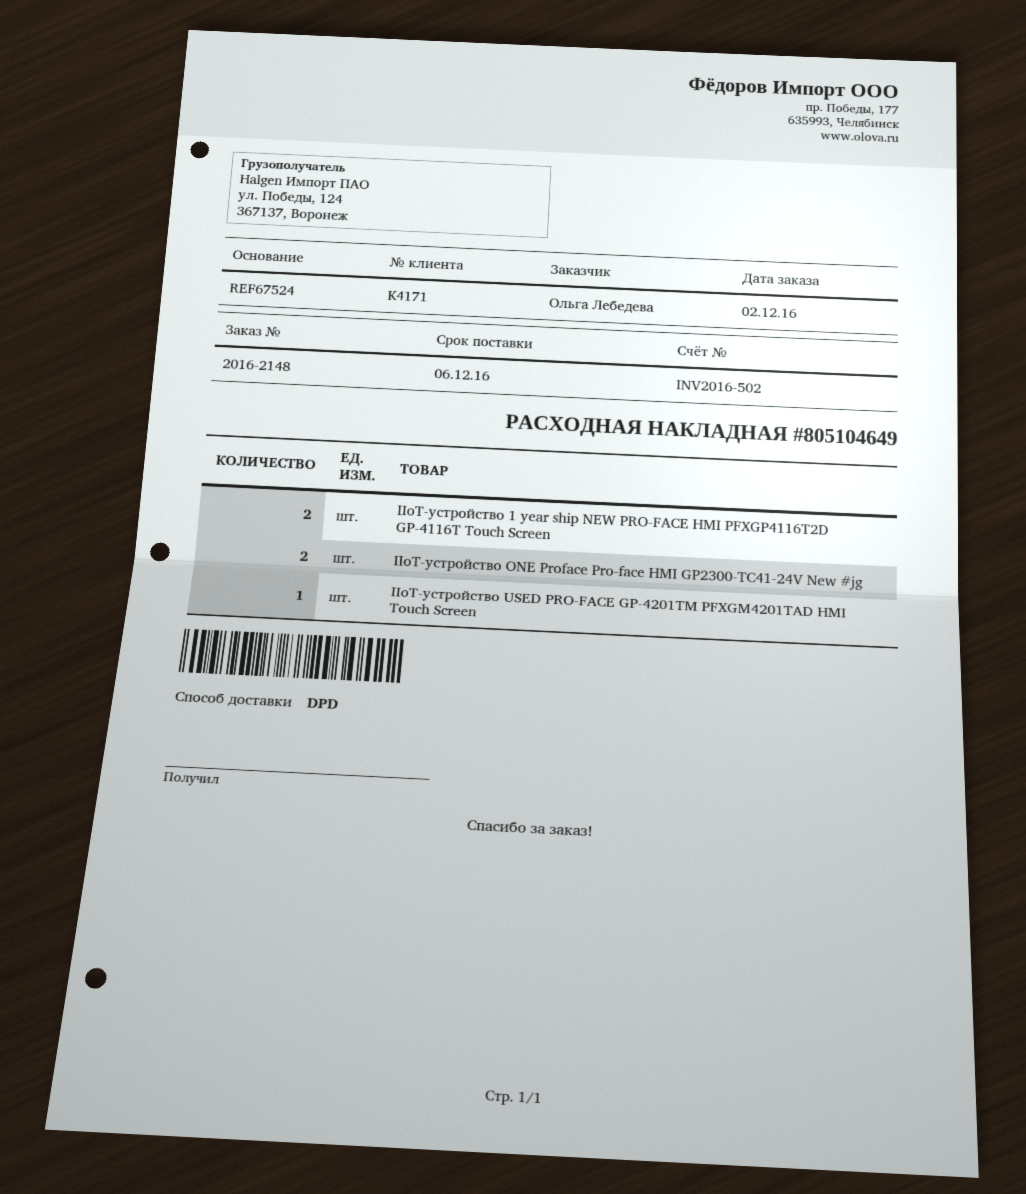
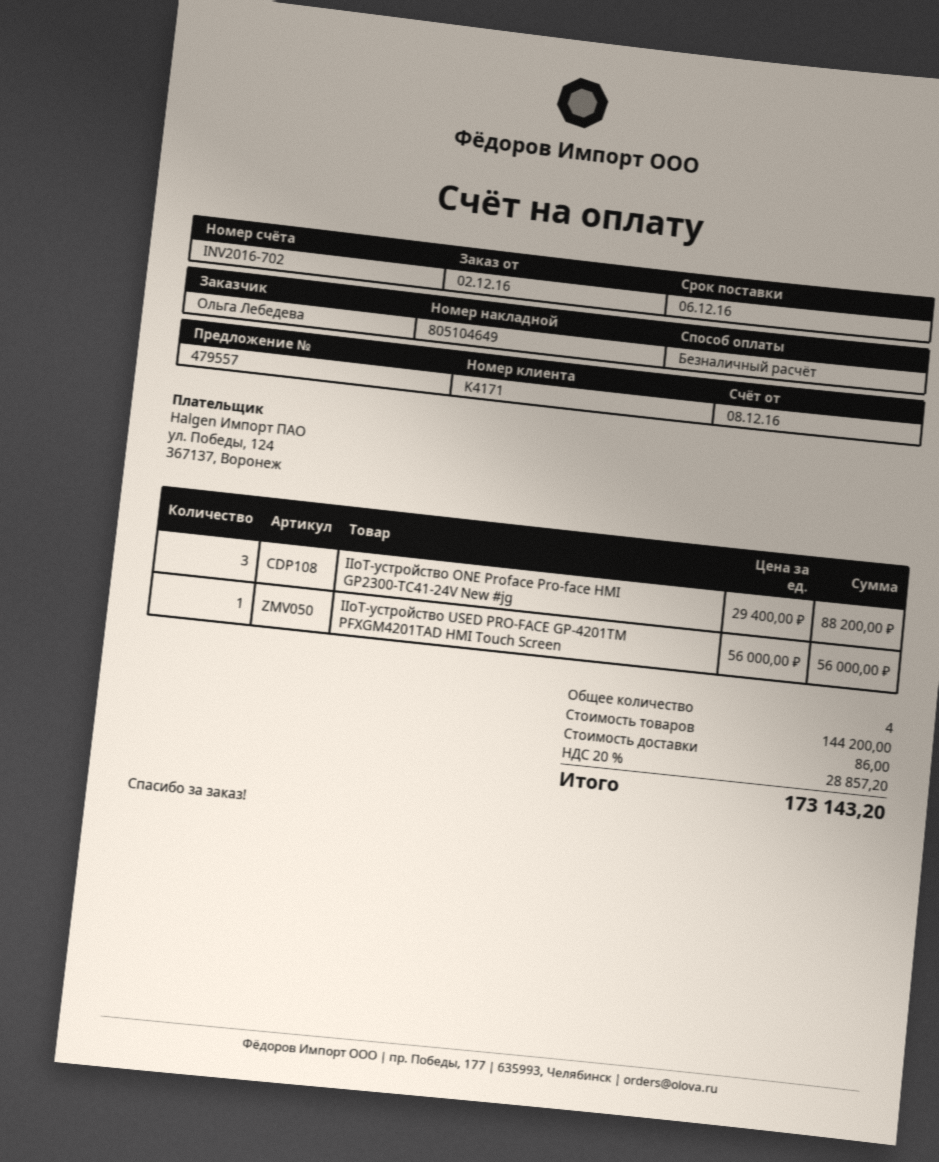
invoice number: INV2016-502 -> INV2016-702
IIoT-устройство 1 year ship NEW PRO-FACE HMI PFXGP4116T2D GP-4116T Touch Screen: 2 -> none
IIoT-устройство ONE Proface Pro-face HMI GP2300-TC41-24V New #jg: 2 -> 3

